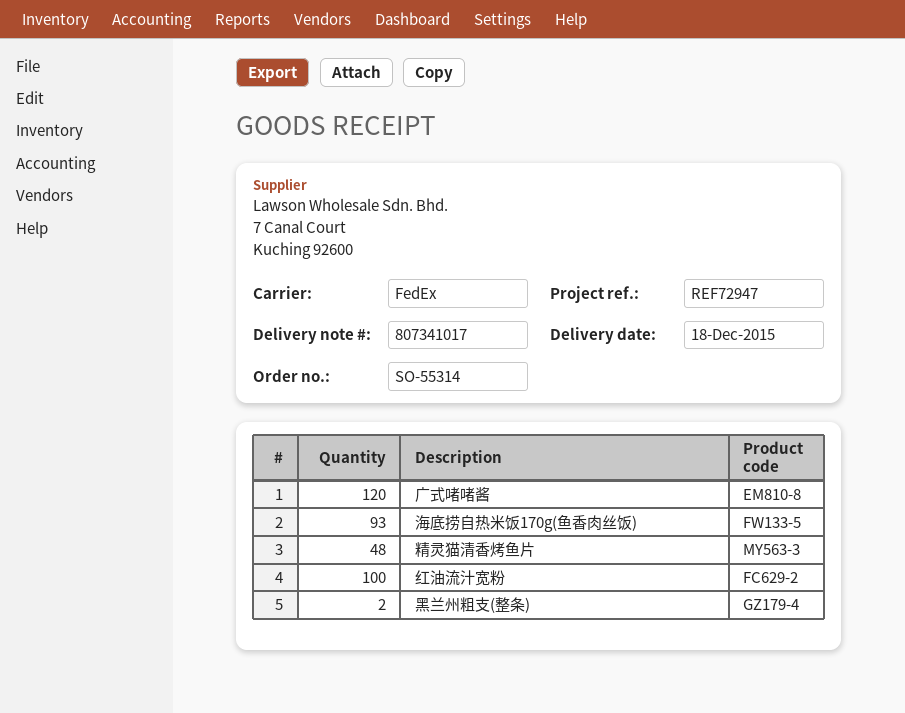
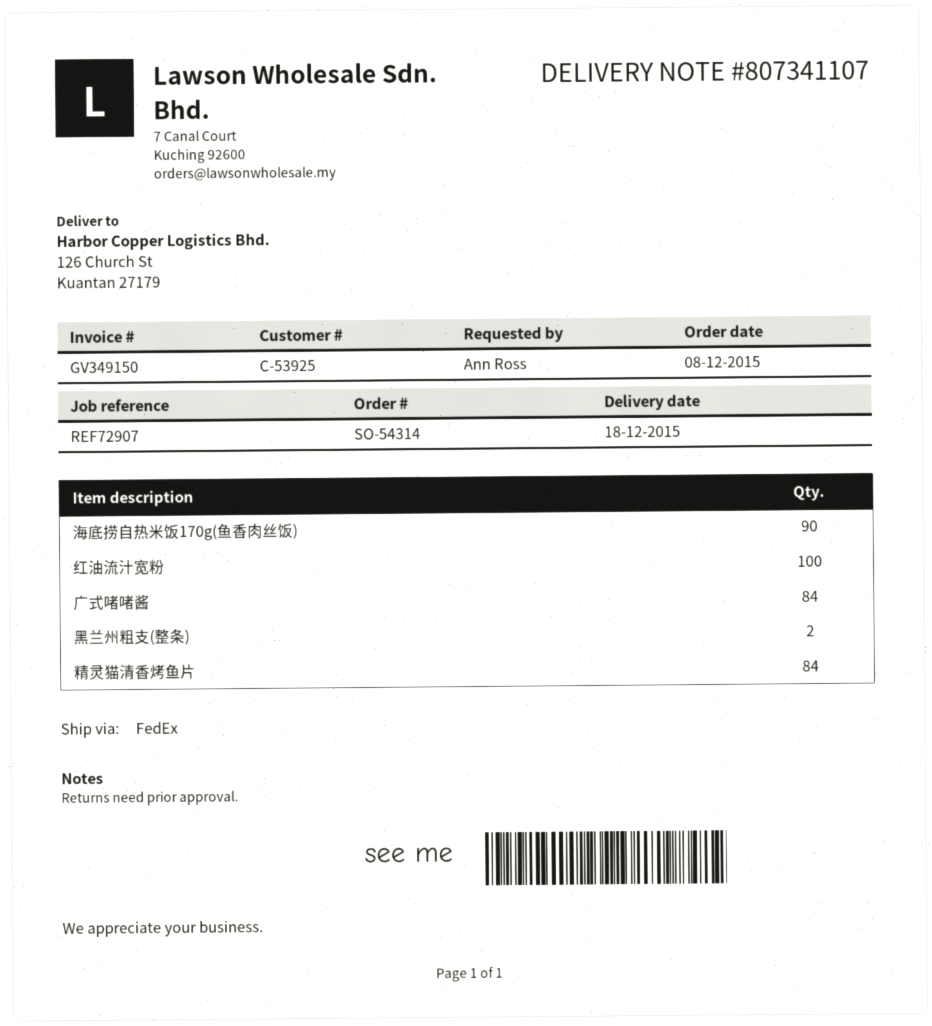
order number: SO-55314 -> SO-54314
delivery note number: 807341017 -> 807341107
reference: REF72947 -> REF72907
广式啫啫酱: 120 -> 84
海底捞自热米饭170g(鱼香肉丝饭): 93 -> 90
精灵猫清香烤鱼片: 48 -> 84

